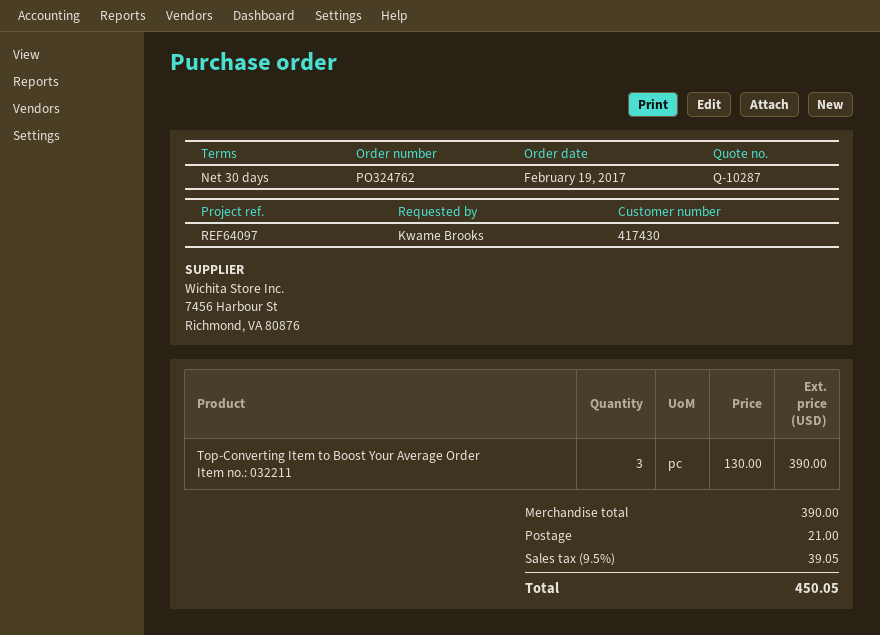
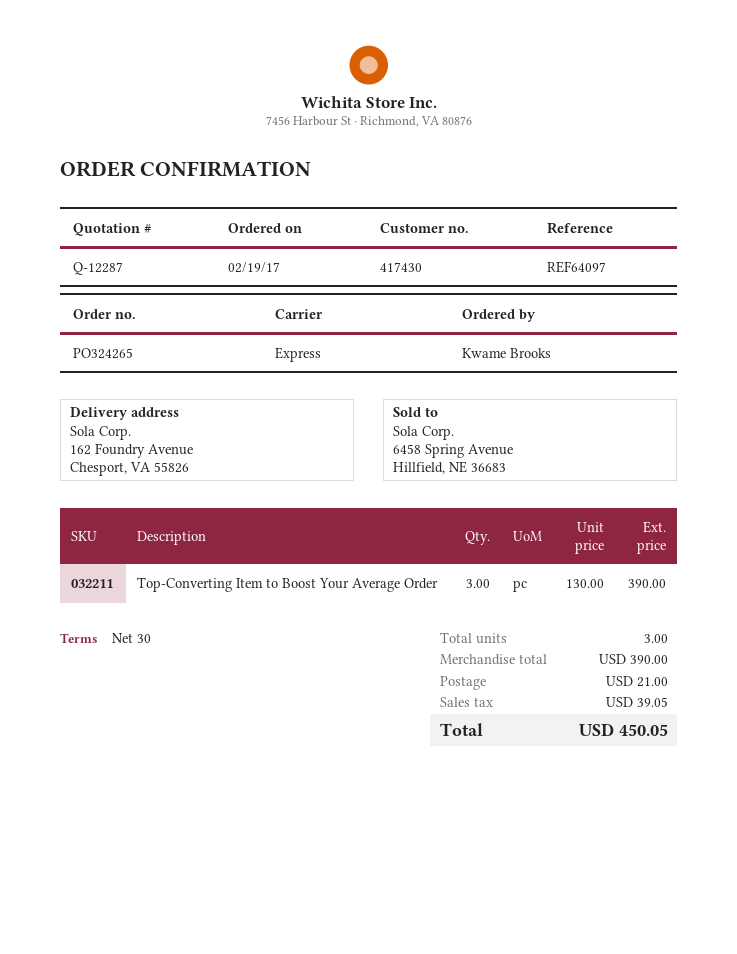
quote number: Q-10287 -> Q-12287
order number: PO324762 -> PO324265

